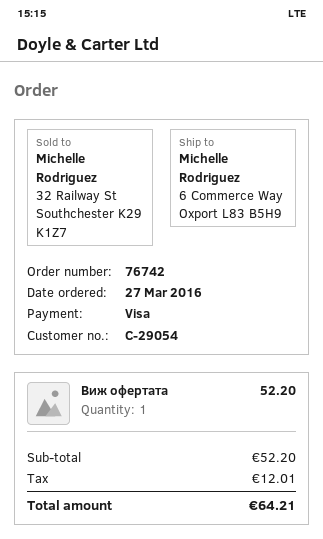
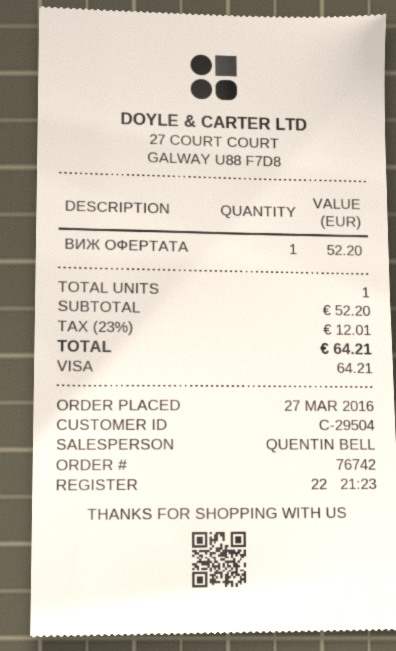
customer number: C-29054 -> C-29504

